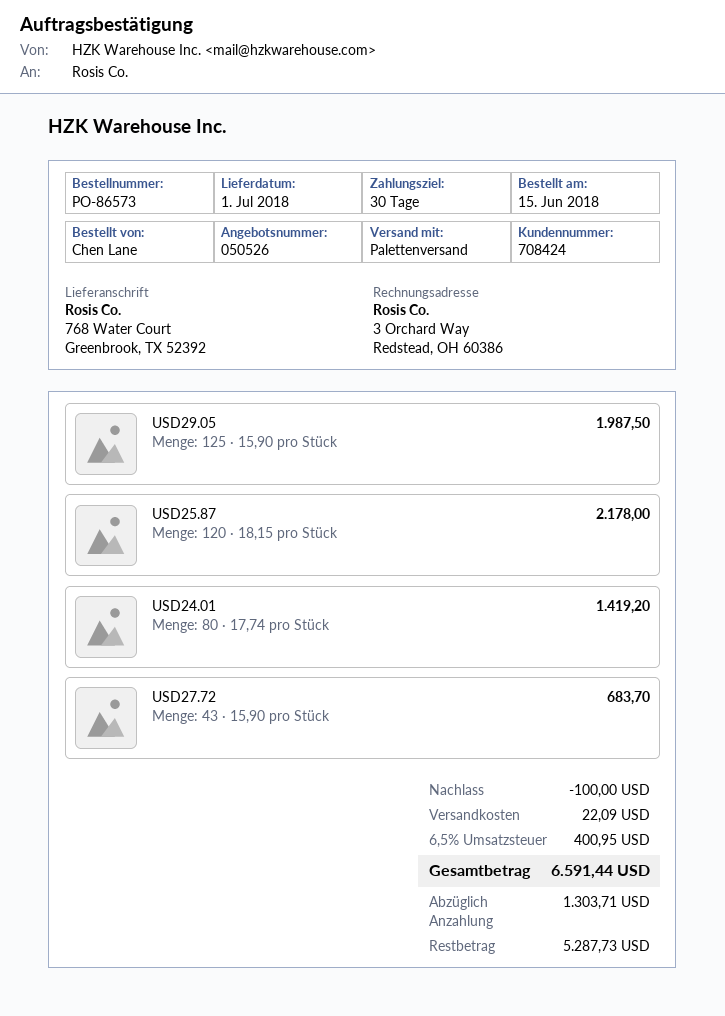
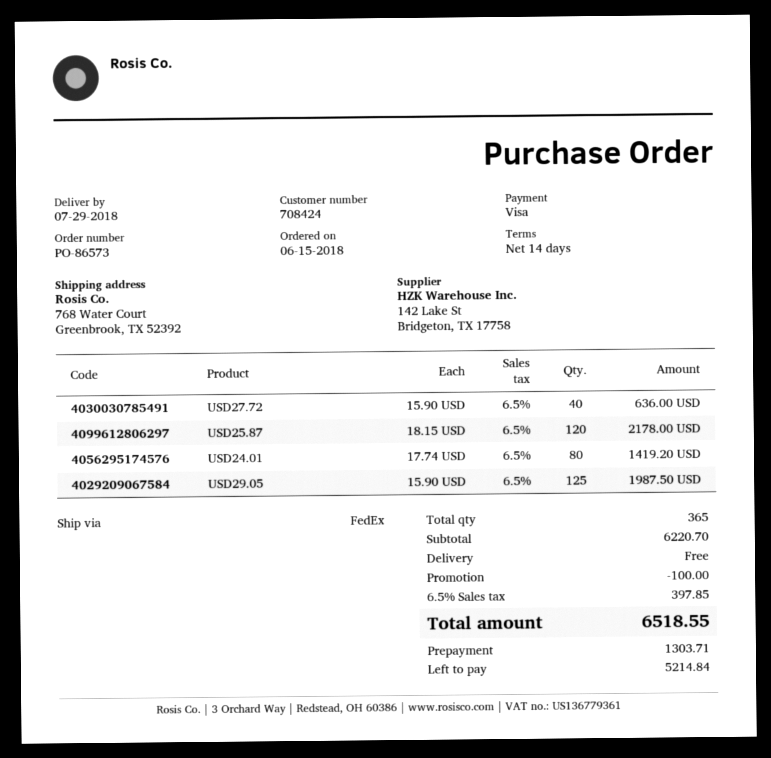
delivery date: 2018-07-01 -> 2018-07-29
payment terms: 30 days -> 14 days
shipping method: pallet freight -> FedEx
USD27.72: 43 x 15.90 = 683.70 -> 40 x 15.90 = 636.00
shipping: 22.09 -> 0.00
tax: 6.5% = 400.95 -> 6.5% = 397.85
total: 6591.44 -> 6518.55
balance: 5287.73 -> 5214.84

